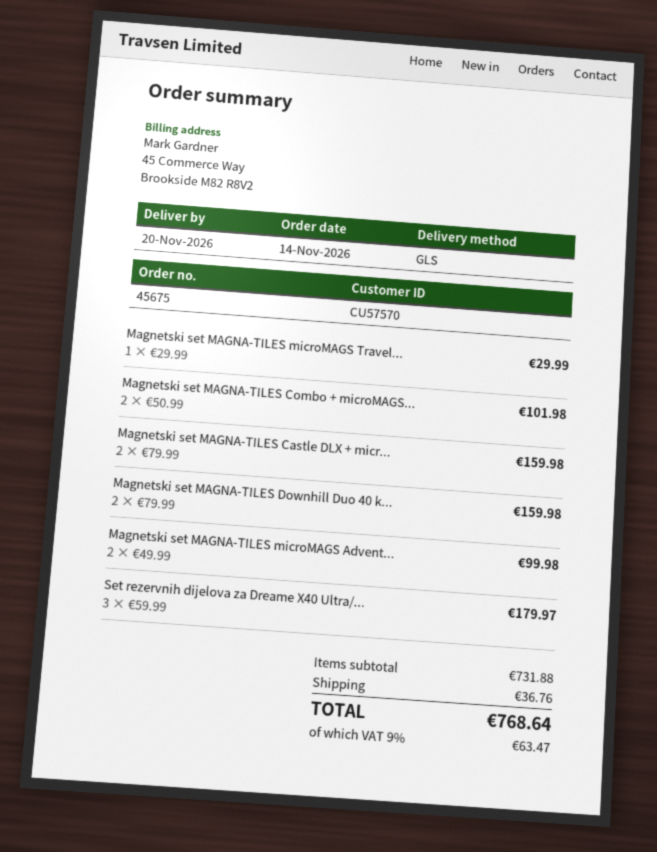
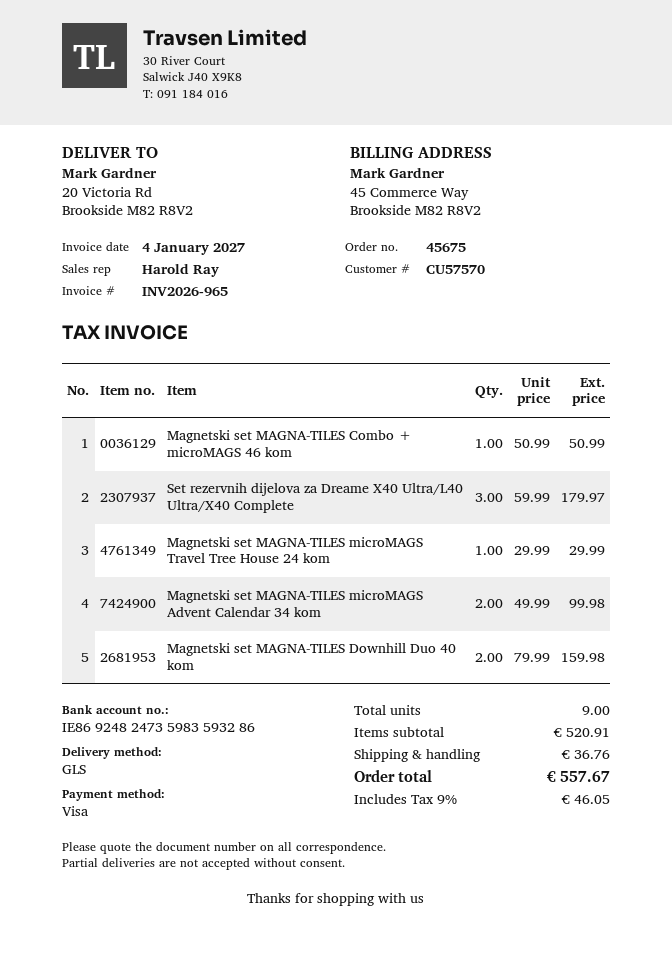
Magnetski set MAGNA-TILES Combo + microMAGS...: 2 x 50.99 = 101.98 -> 1 x 50.99 = 50.99
Magnetski set MAGNA-TILES Castle DLX + micr...: 2 x 79.99 = 159.98 -> none
subtotal: 731.88 -> 520.91
tax: 9% = 63.47 -> 9% = 46.05
total: 768.64 -> 557.67

